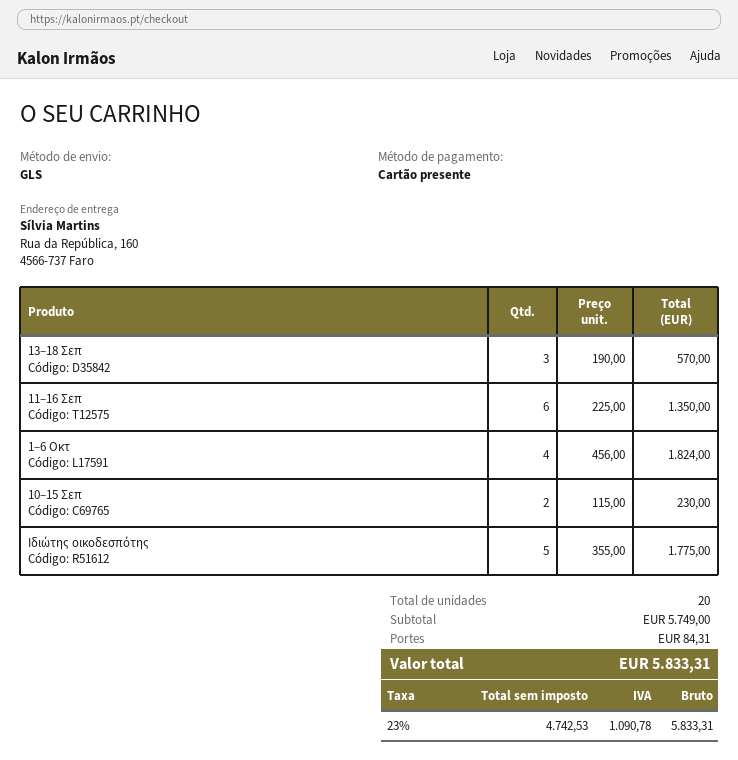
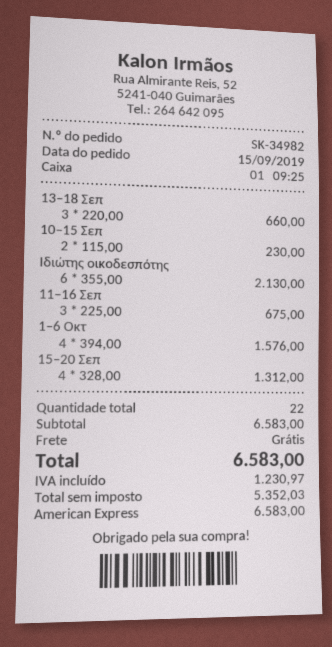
payment method: gift card -> American Express
13–18 Σεπ: 3 x 190.00 = 570.00 -> 3 x 220.00 = 660.00
11–16 Σεπ: 6 x 225.00 = 1350.00 -> 3 x 225.00 = 675.00
1–6 Οκτ: 4 x 456.00 = 1824.00 -> 4 x 394.00 = 1576.00
Ιδιώτης οικοδεσπότης: 5 x 355.00 = 1775.00 -> 6 x 355.00 = 2130.00
15–20 Σεπ: none -> 4 x 328.00 = 1312.00
total quantity: 20 -> 22
subtotal: 5749.00 -> 6583.00
shipping: 84.31 -> 0.00
net: 4742.53 -> 5352.03
tax: 1090.78 -> 1230.97
total: 5833.31 -> 6583.00

